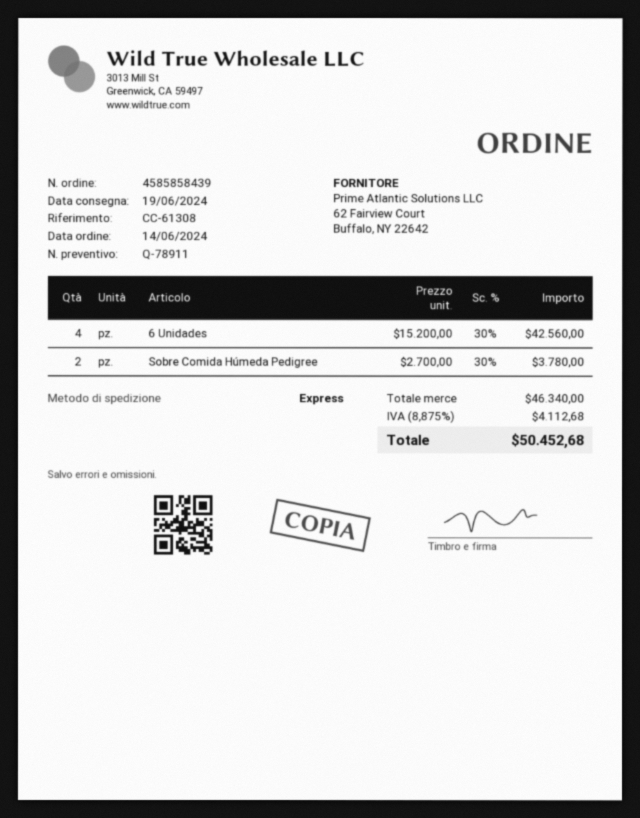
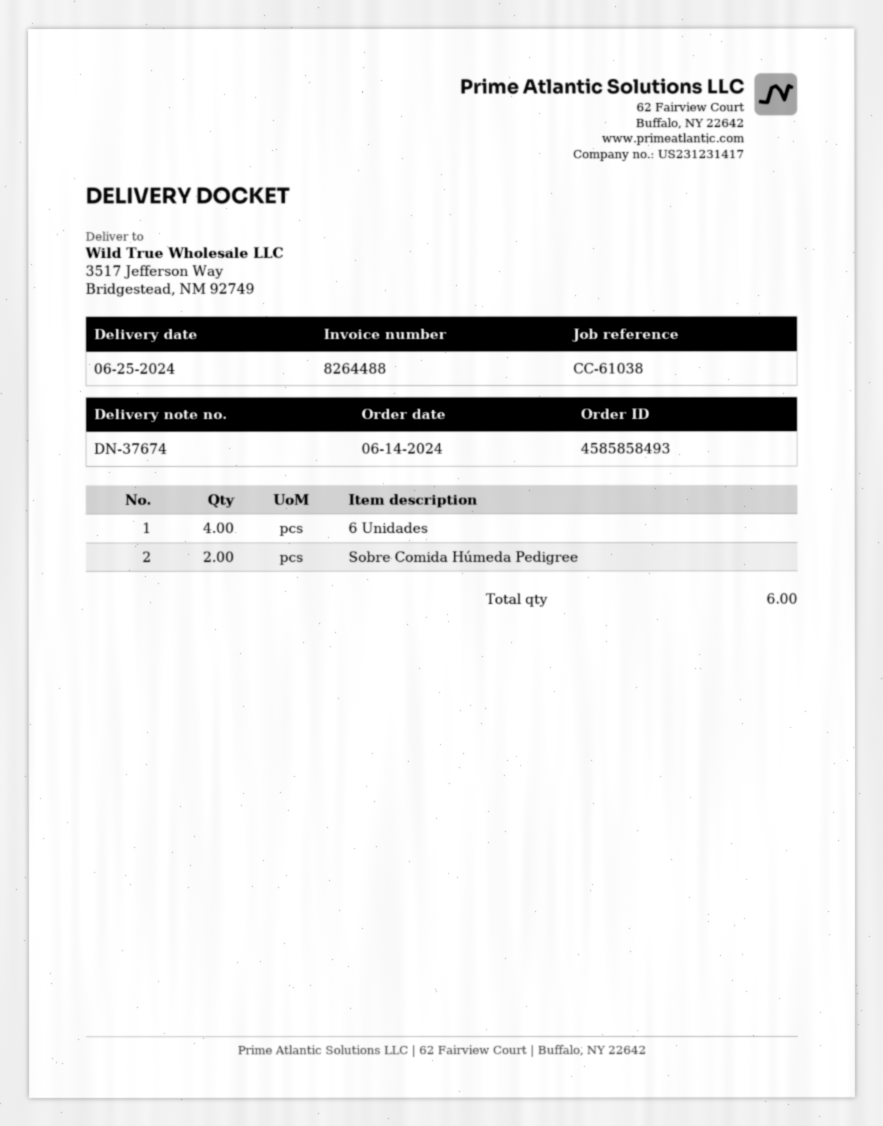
order number: 4585858439 -> 4585858493
delivery date: 2024-06-19 -> 2024-06-25
reference: CC-61308 -> CC-61038

